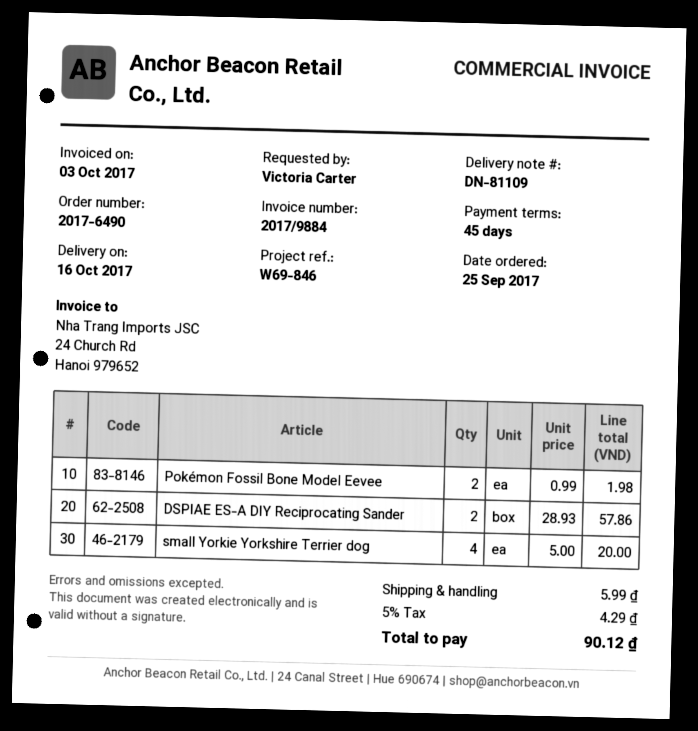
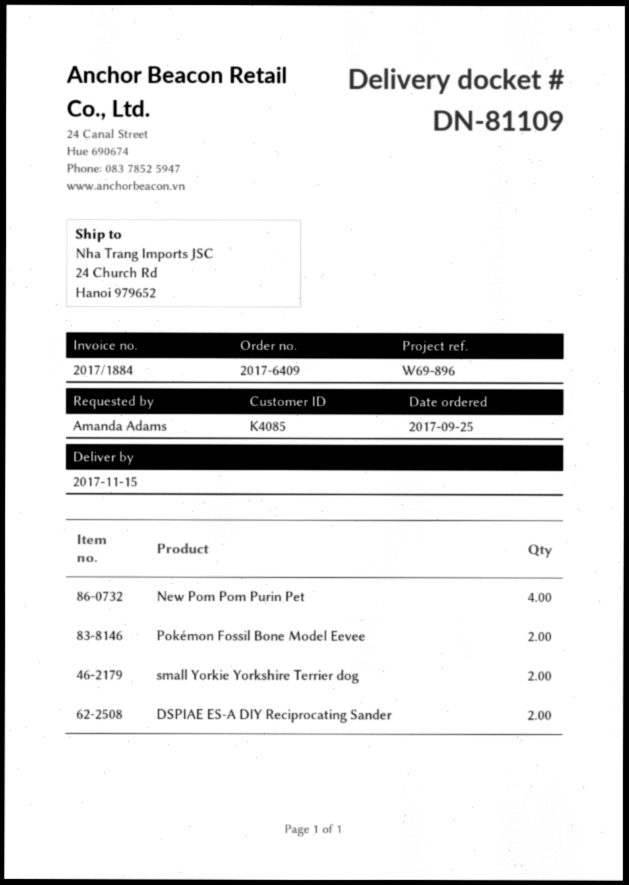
order number: 2017-6490 -> 2017-6409
delivery date: 2017-10-16 -> 2017-11-15
invoice number: 2017/9884 -> 2017/1884
reference: W69-846 -> W69-896
ordered by: Victoria Carter -> Amanda Adams
small Yorkie Yorkshire Terrier dog: 4 -> 2
New Pom Pom Purin Pet: none -> 4

